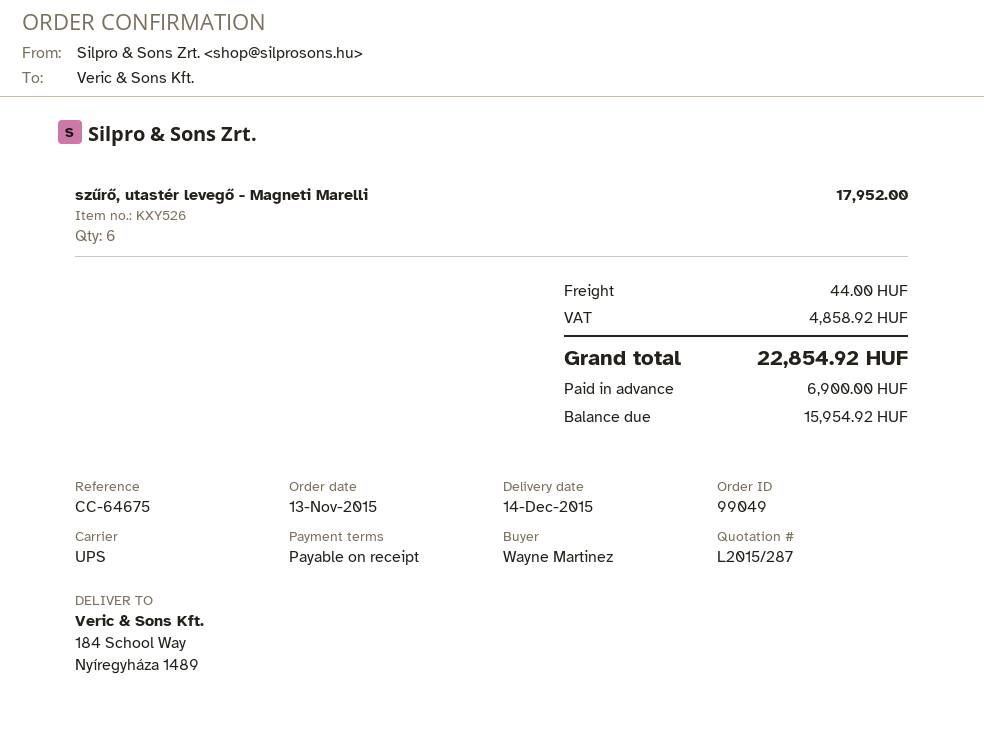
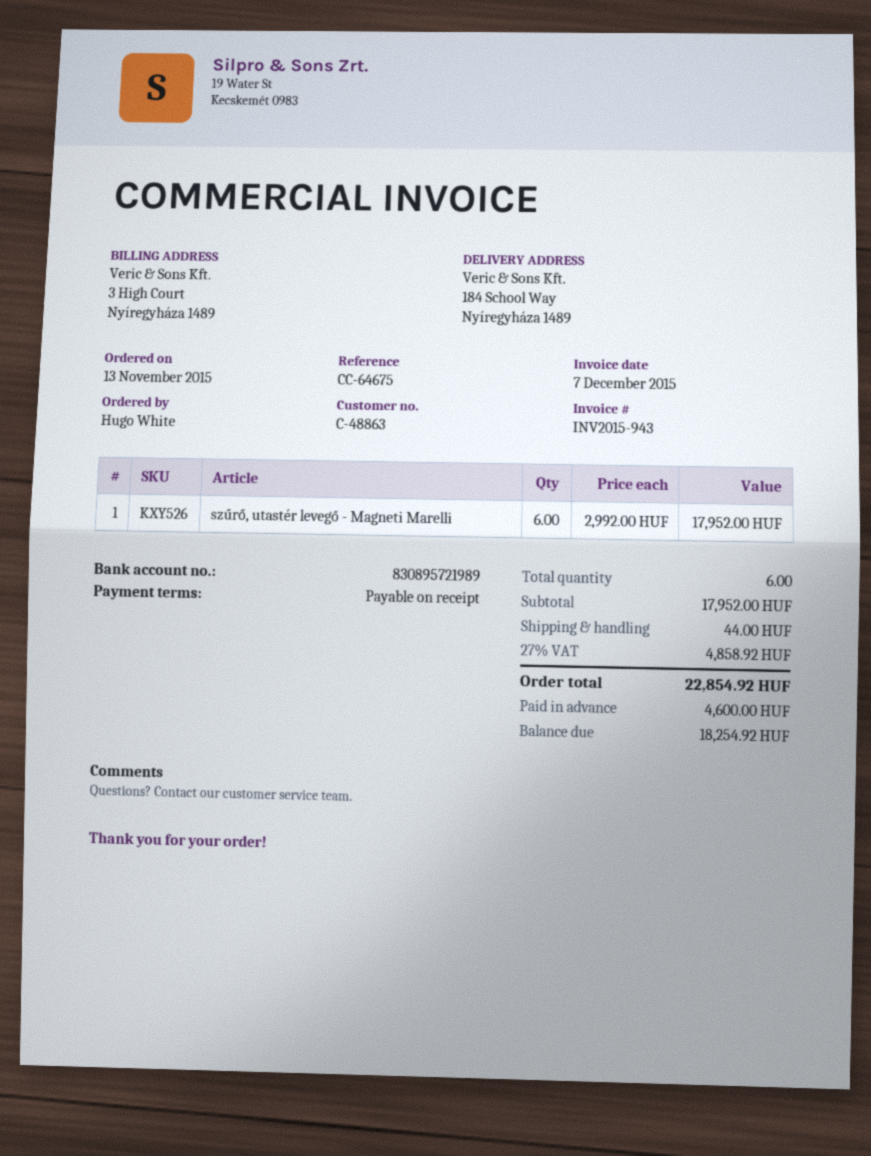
ordered by: Wayne Martinez -> Hugo White
deposit: 6900.00 -> 4600.00
balance: 15954.92 -> 18254.92

